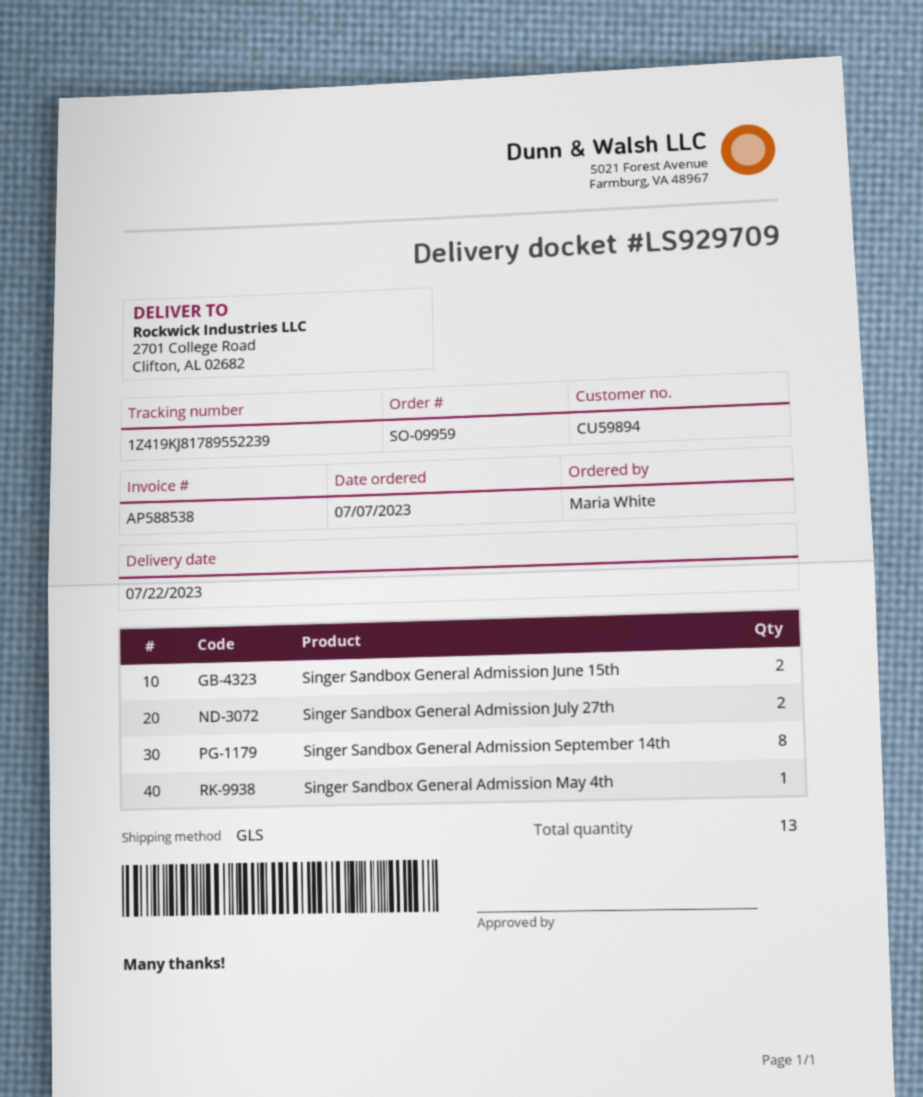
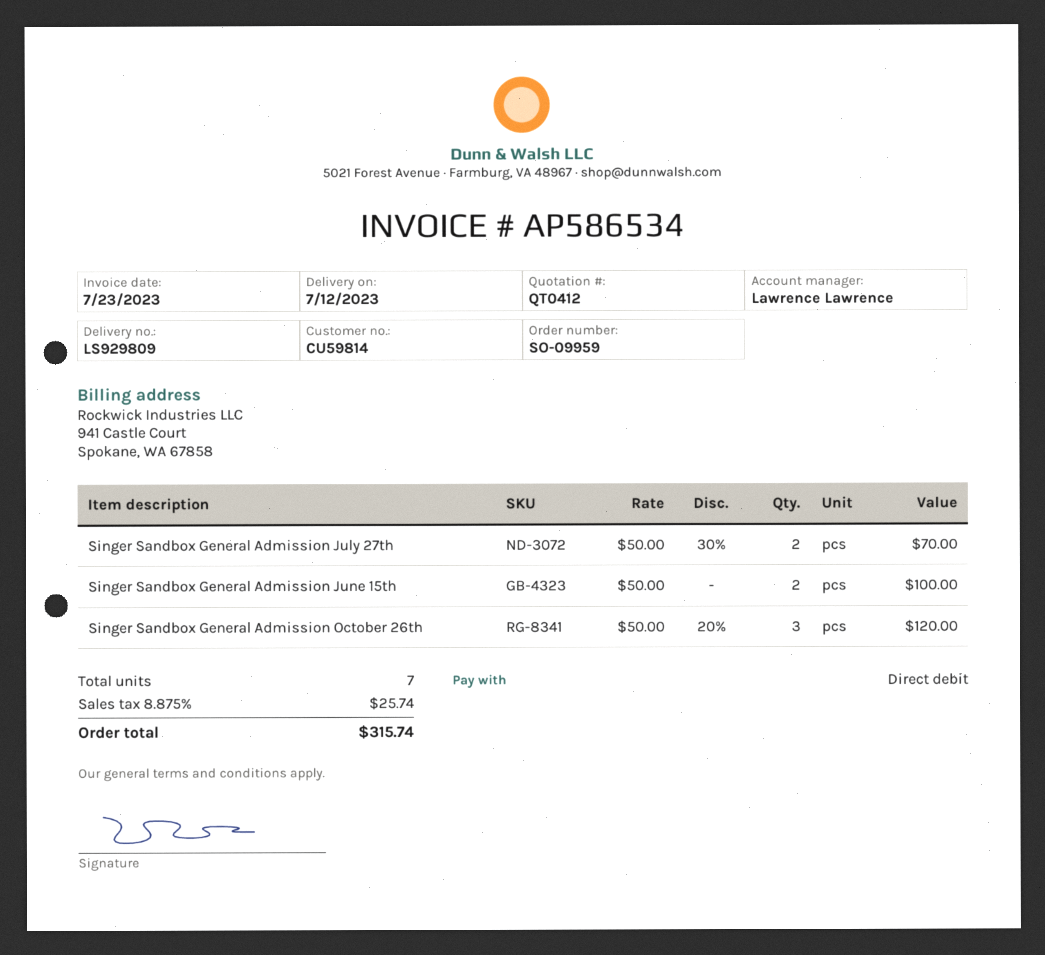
delivery note number: LS929709 -> LS929809
delivery date: 2023-07-22 -> 2023-07-12
invoice number: AP588538 -> AP586534
customer number: CU59894 -> CU59814
Singer Sandbox General Admission September 14th: 8 -> none
Singer Sandbox General Admission May 4th: 1 -> none
Singer Sandbox General Admission October 26th: none -> 3
total quantity: 13 -> 7

